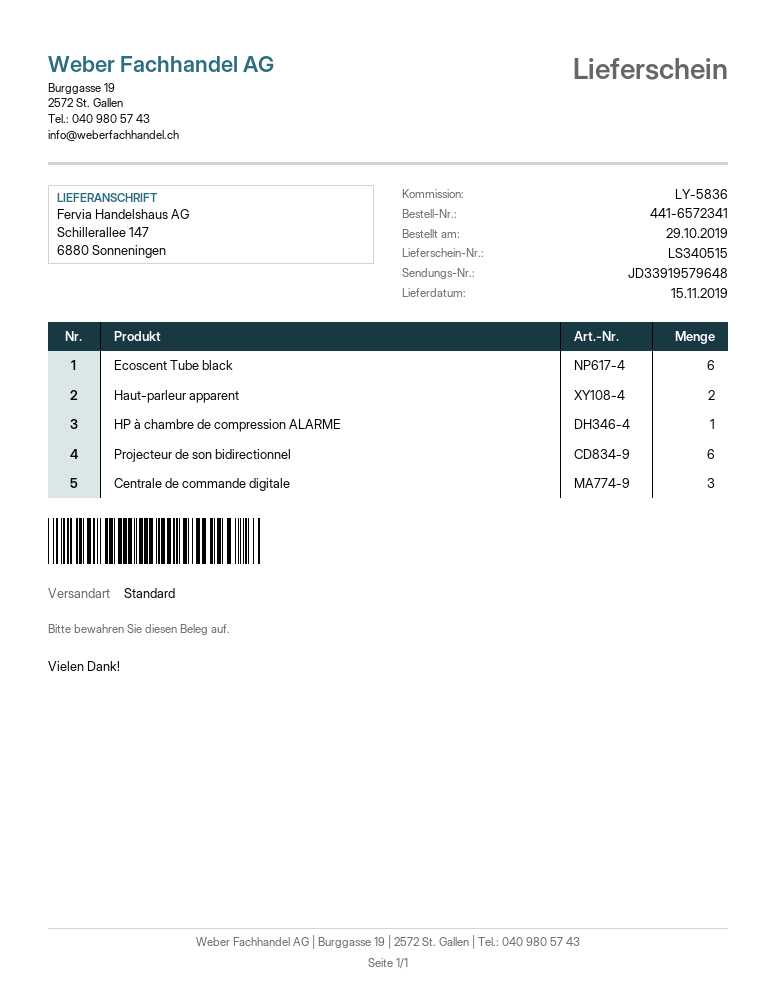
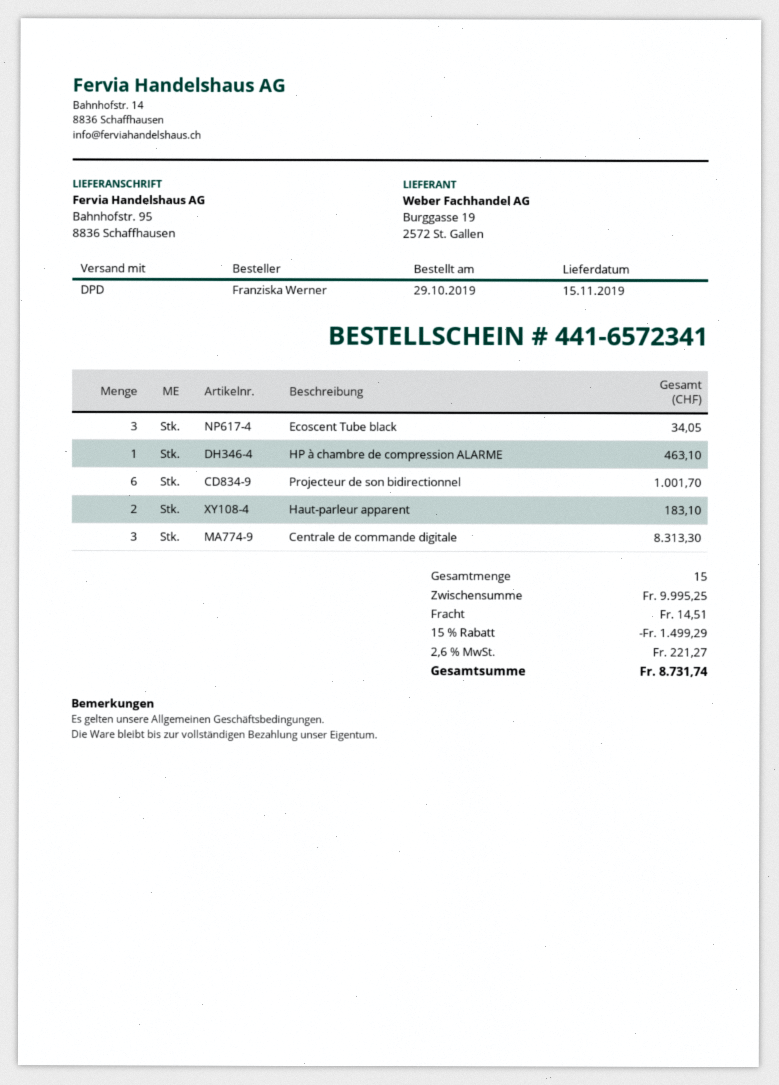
shipping method: standard -> DPD
ship to: Schillerallee 147, 6880 Sonneningen -> Bahnhofstr. 95, 8836 Schaffhausen
Ecoscent Tube black: 6 -> 3

